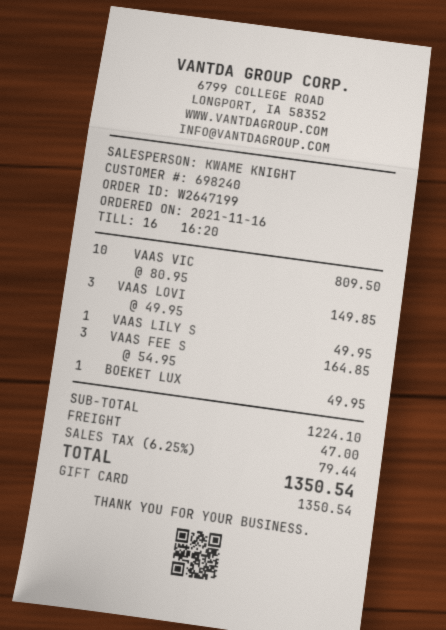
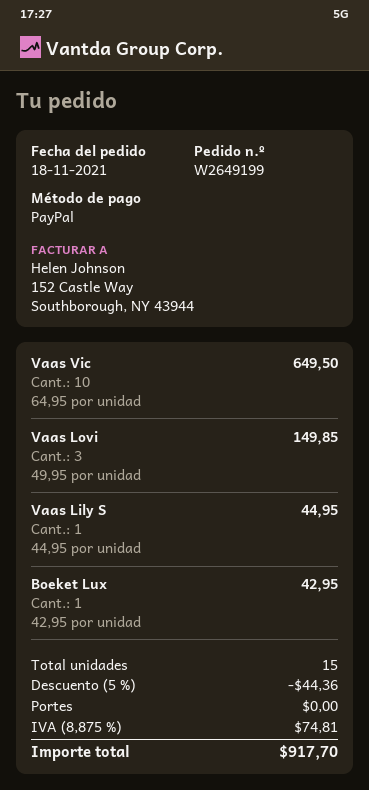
order number: W2647199 -> W2649199
order date: 2021-11-16 -> 2021-11-18
payment method: gift card -> PayPal
VAAS VIC: 10 x 80.95 = 809.50 -> 10 x 64.95 = 649.50
VAAS LILY S: 1 x 49.95 = 49.95 -> 1 x 44.95 = 44.95
VAAS FEE S: 3 x 54.95 = 164.85 -> none
BOEKET LUX: 1 x 49.95 = 49.95 -> 1 x 42.95 = 42.95
discount: none -> 5% = 44.36
shipping: 47.00 -> 0.00
tax: 6.25% = 79.44 -> 8.875% = 74.81
total: 1350.54 -> 917.70

